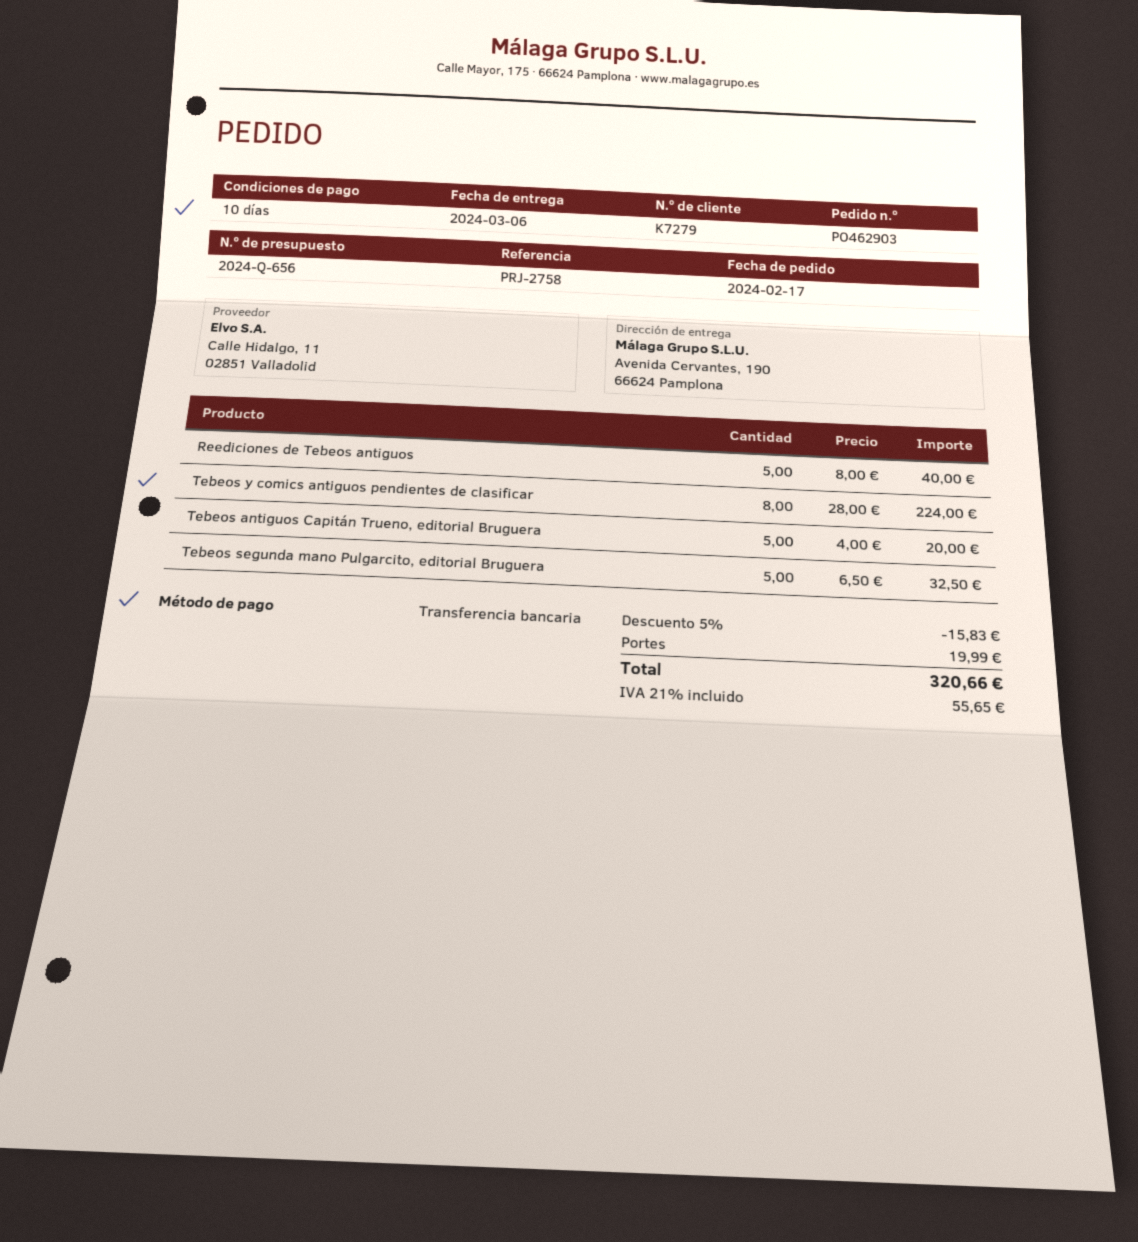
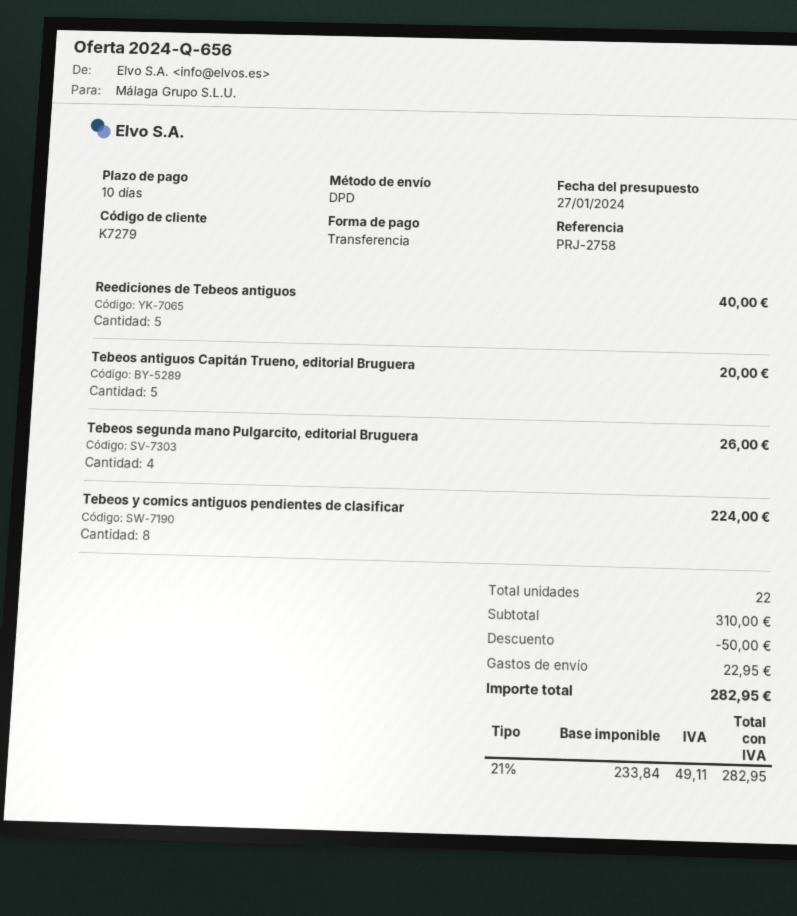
Tebeos segunda mano Pulgarcito, editorial Bruguera: 5 for 32.50 -> 4 for 26.00
discount: 15.83 -> 50.00
shipping: 19.99 -> 22.95
tax: 21% = 55.65 -> 21% = 49.11
total: 320.66 -> 282.95

